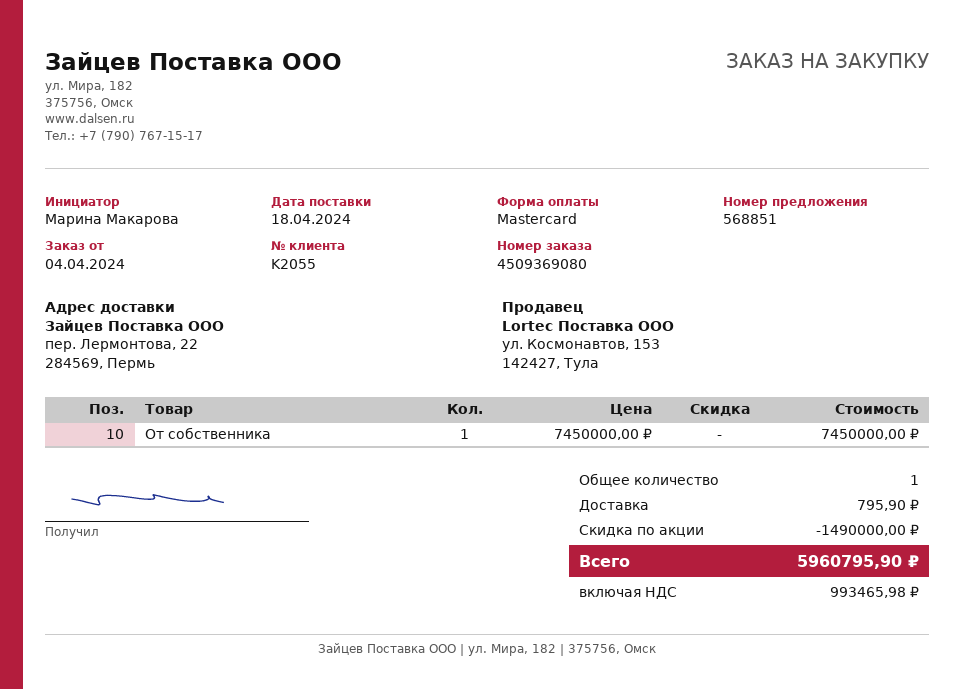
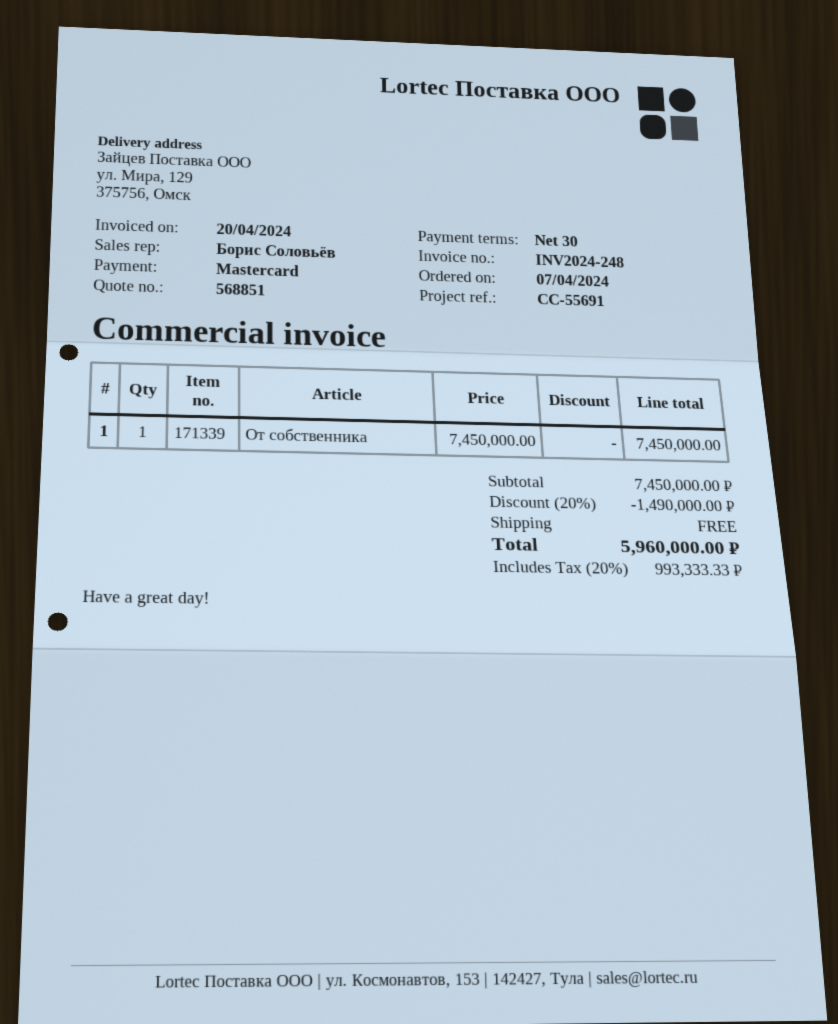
order date: 2024-04-04 -> 2024-04-07
ship to: пер. Лермонтова, 22, 284569, Пермь -> ул. Мира, 129, 375756, Омск
shipping: 795.90 -> 0.00
tax: 993465.98 -> 993333.33
total: 5960795.90 -> 5960000.00

